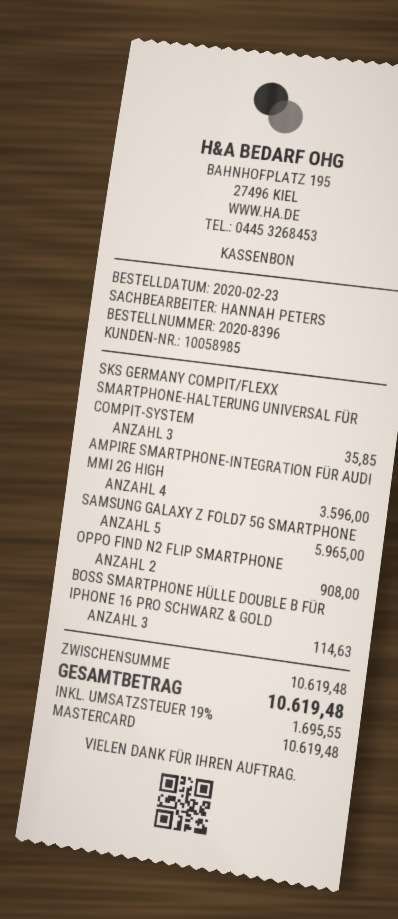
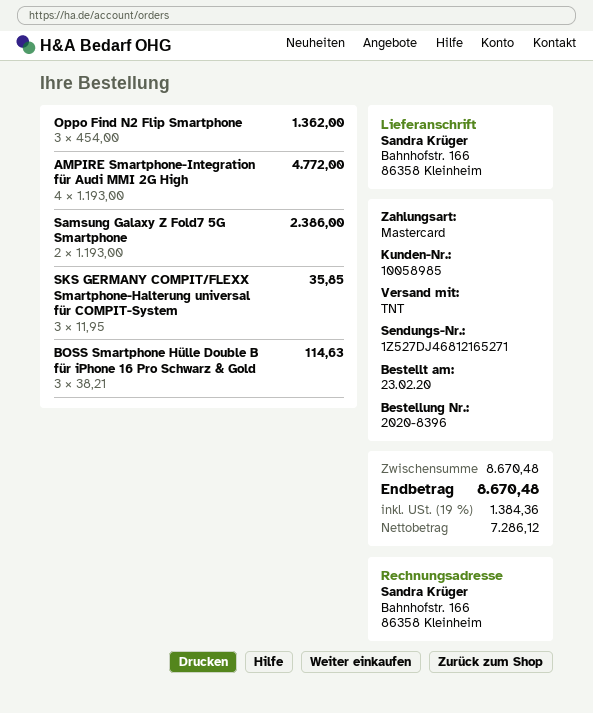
AMPIRE SMARTPHONE-INTEGRATION FÜR AUDI MMI 2G HIGH: 4 for 3596.00 -> 4 for 4772.00
SAMSUNG GALAXY Z FOLD7 5G SMARTPHONE: 5 for 5965.00 -> 2 for 2386.00
OPPO FIND N2 FLIP SMARTPHONE: 2 for 908.00 -> 3 for 1362.00
subtotal: 10619.48 -> 8670.48
tax: 19% = 1695.55 -> 19% = 1384.36
total: 10619.48 -> 8670.48

